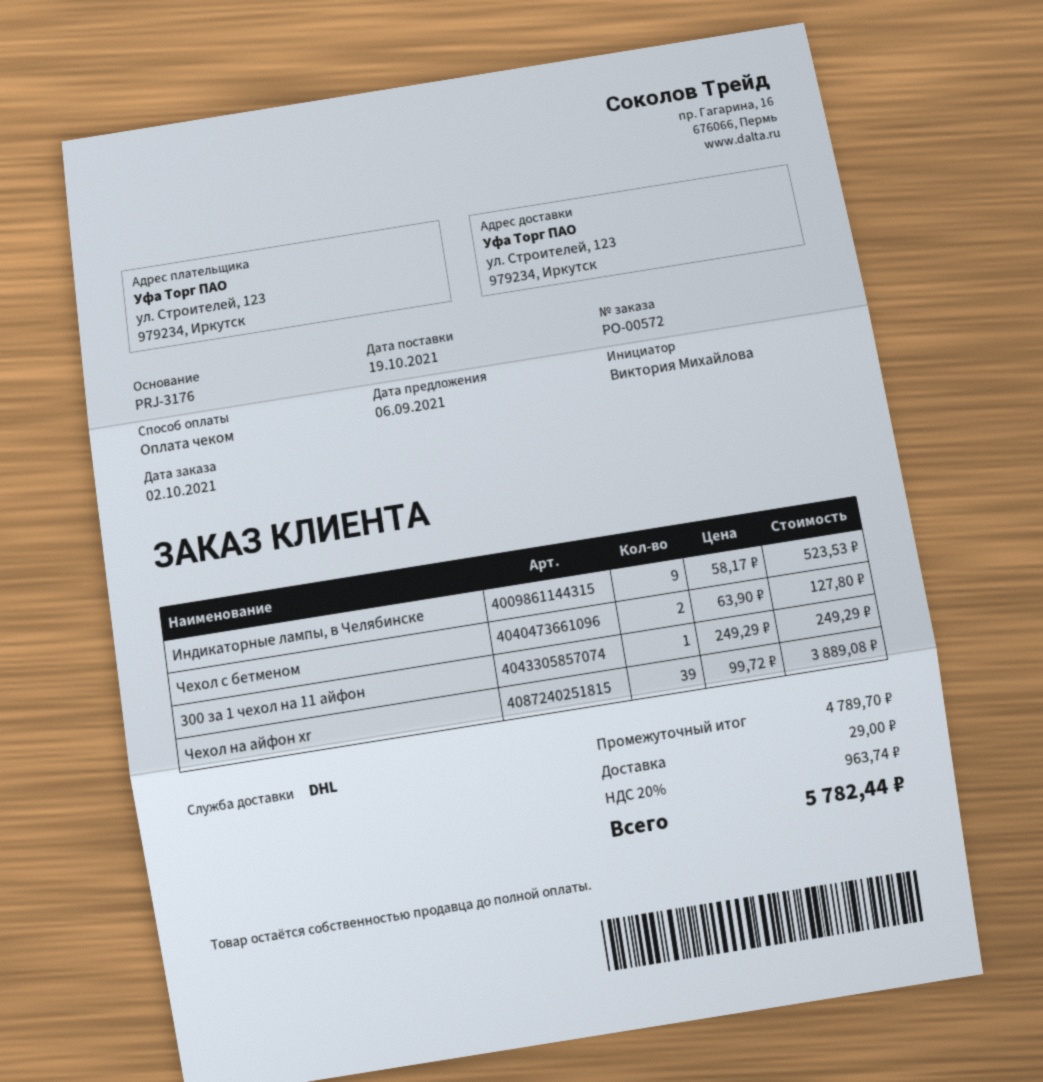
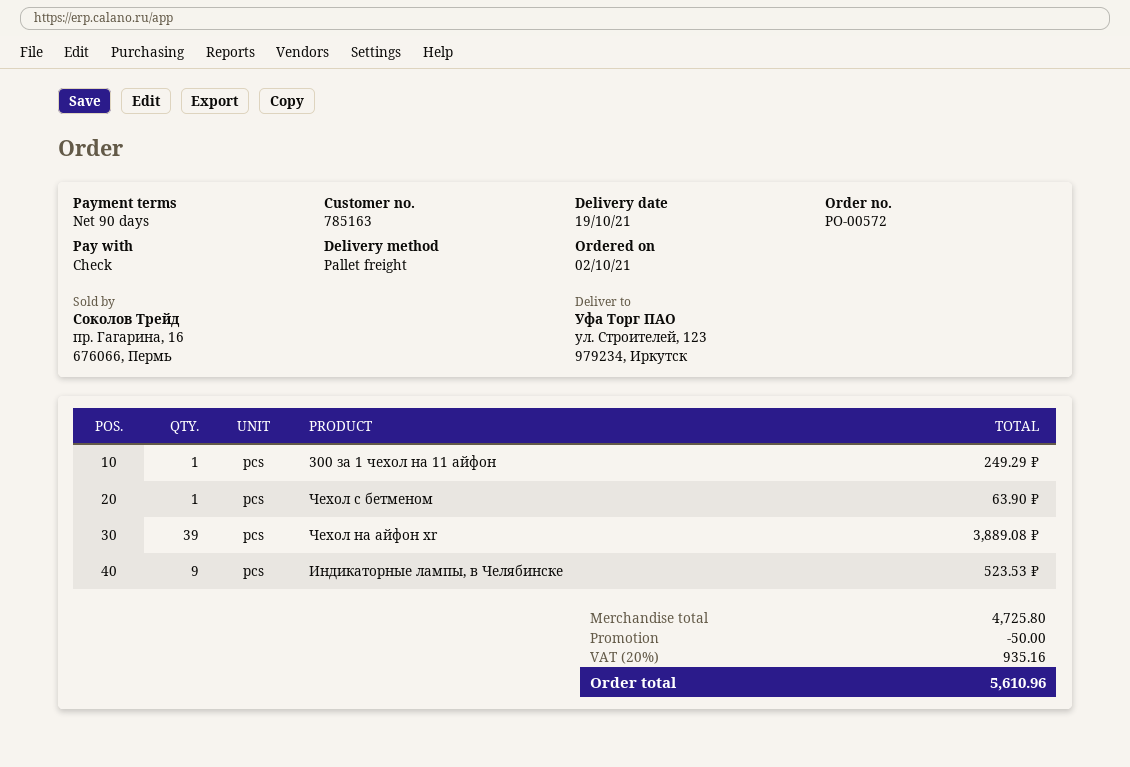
shipping method: DHL -> pallet freight
Чехол с бетменом: 2 for 127.80 -> 1 for 63.90
subtotal: 4789.70 -> 4725.80
discount: none -> 50.00
shipping: 29.00 -> none
tax: 20% = 963.74 -> 20% = 935.16
total: 5782.44 -> 5610.96

